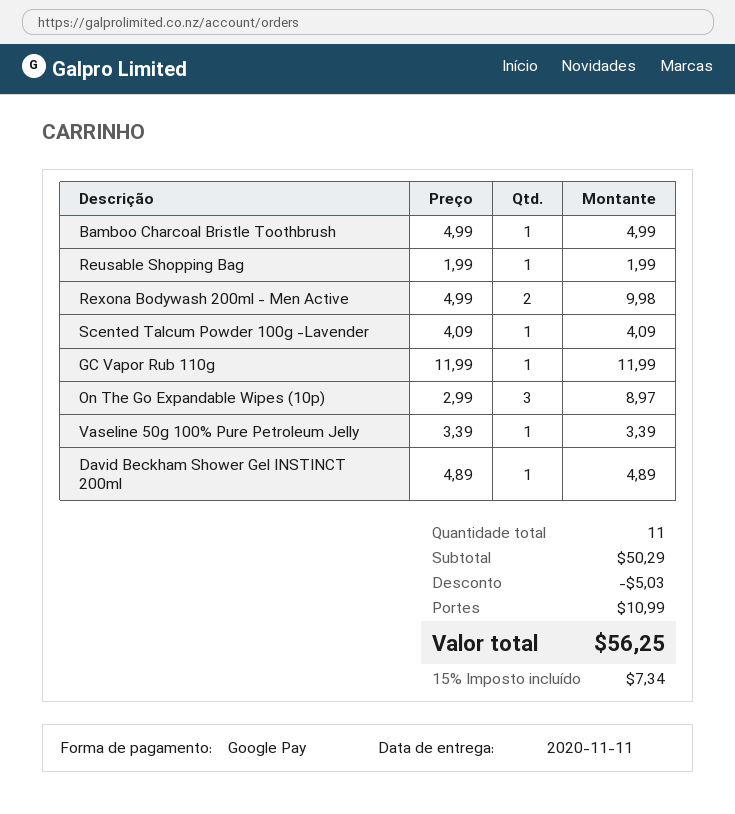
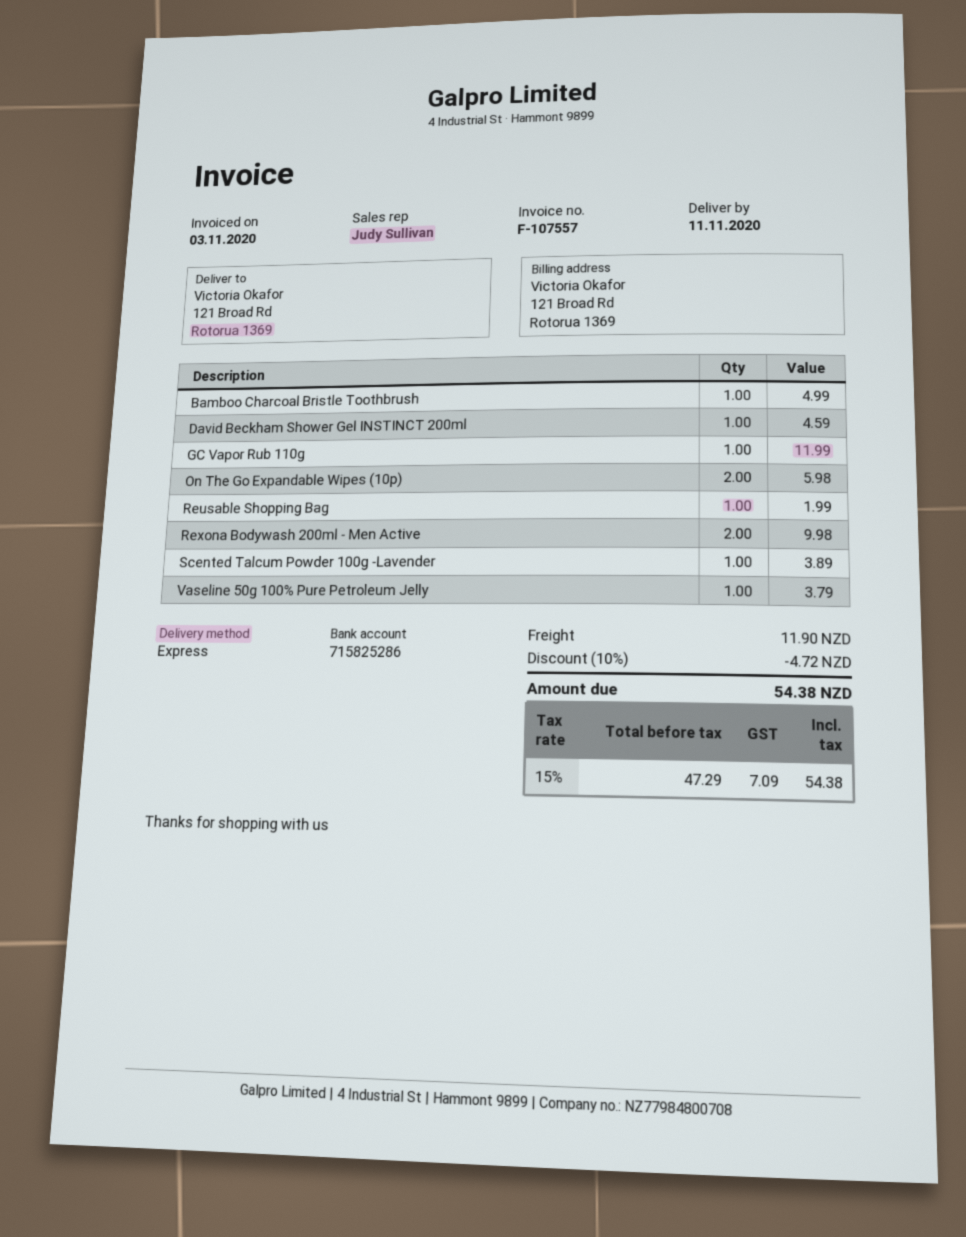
Scented Talcum Powder 100g -Lavender: 1 for 4.09 -> 1 for 3.89
On The Go Expandable Wipes (10p): 3 for 8.97 -> 2 for 5.98
Vaseline 50g 100% Pure Petroleum Jelly: 1 for 3.39 -> 1 for 3.79
David Beckham Shower Gel INSTINCT 200ml: 1 for 4.89 -> 1 for 4.59
discount: 5.03 -> 4.72
shipping: 10.99 -> 11.90
tax: 15% = 7.34 -> 15% = 7.09
total: 56.25 -> 54.38

